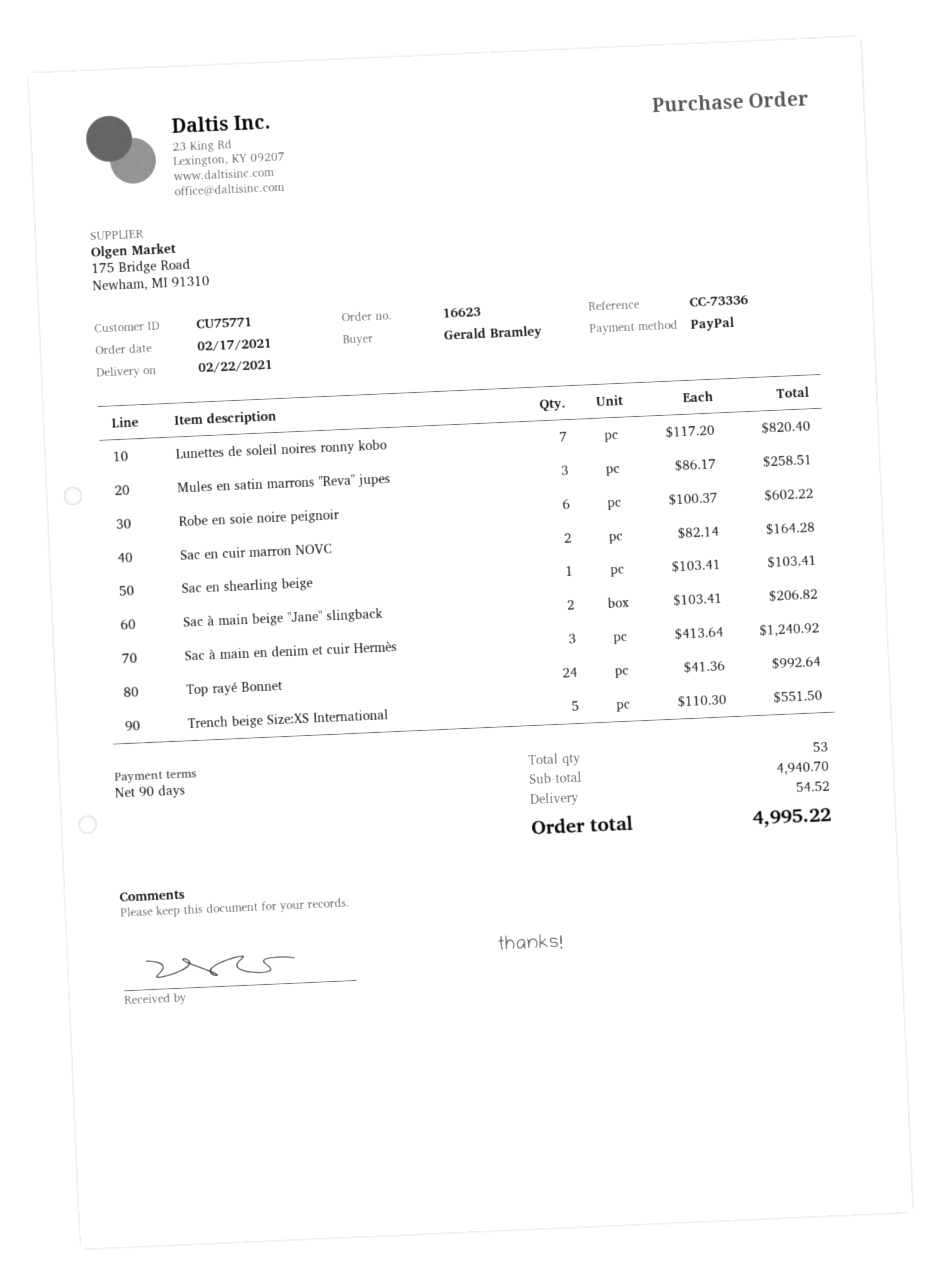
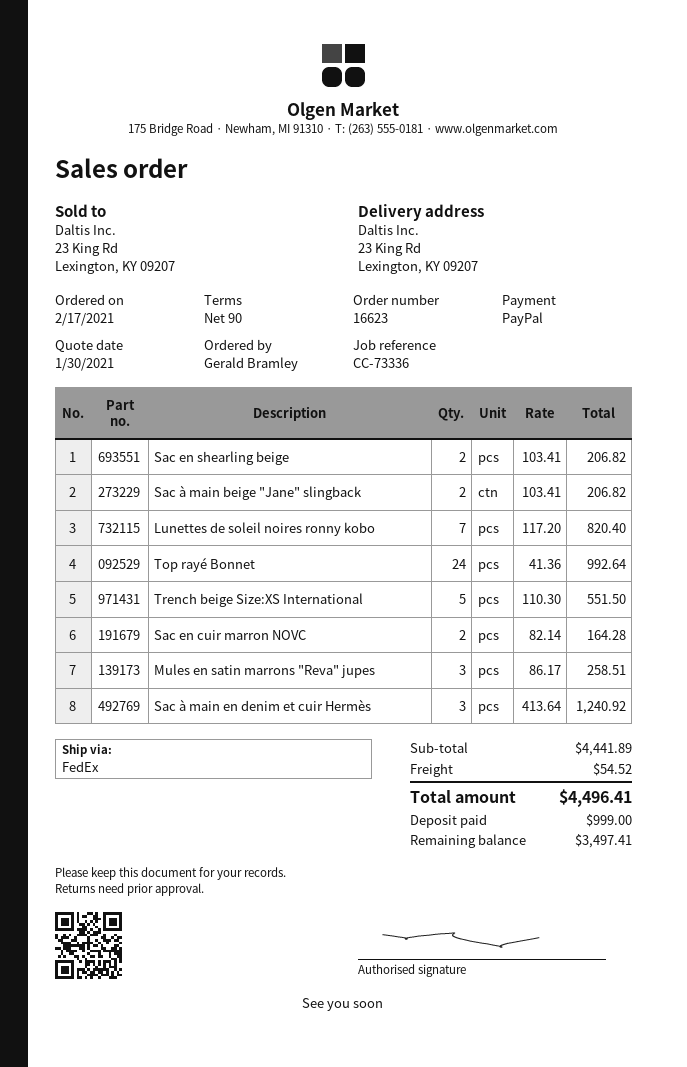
Robe en soie noire peignoir: 6 x 100.37 = 602.22 -> none
Sac en shearling beige: 1 x 103.41 = 103.41 -> 2 x 103.41 = 206.82
subtotal: 4940.70 -> 4441.89
total: 4995.22 -> 4496.41

